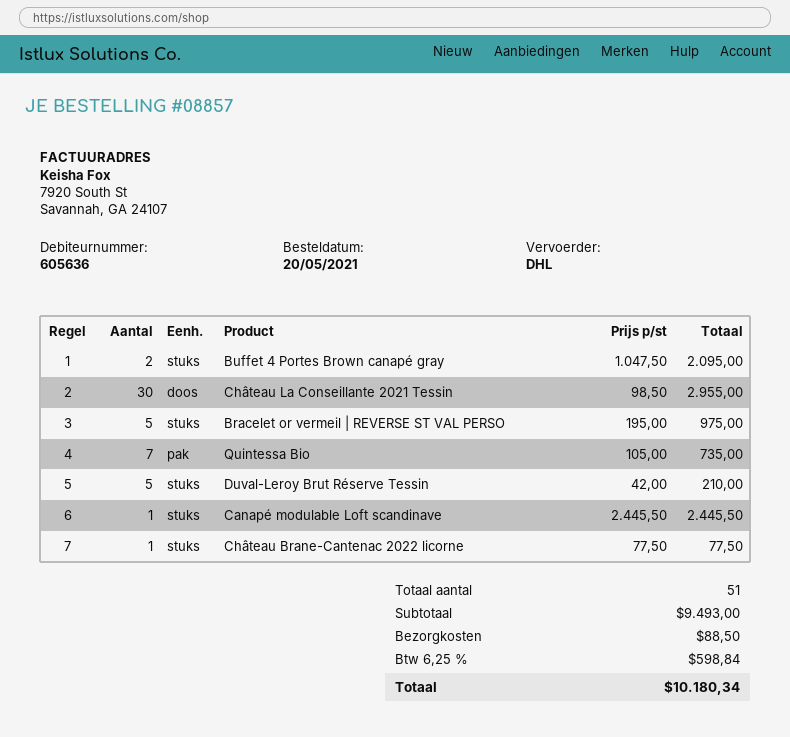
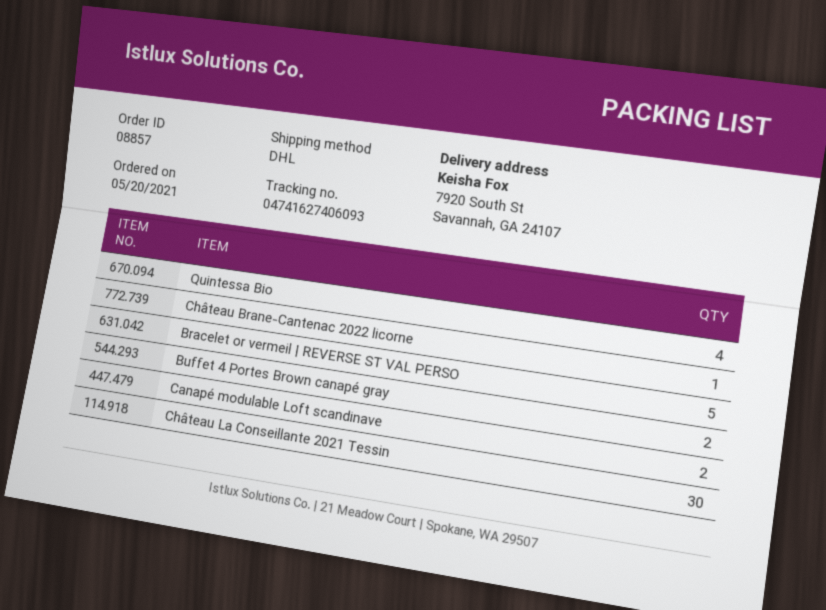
Quintessa Bio: 7 -> 4
Duval-Leroy Brut Réserve Tessin: 5 -> none
Canapé modulable Loft scandinave: 1 -> 2

